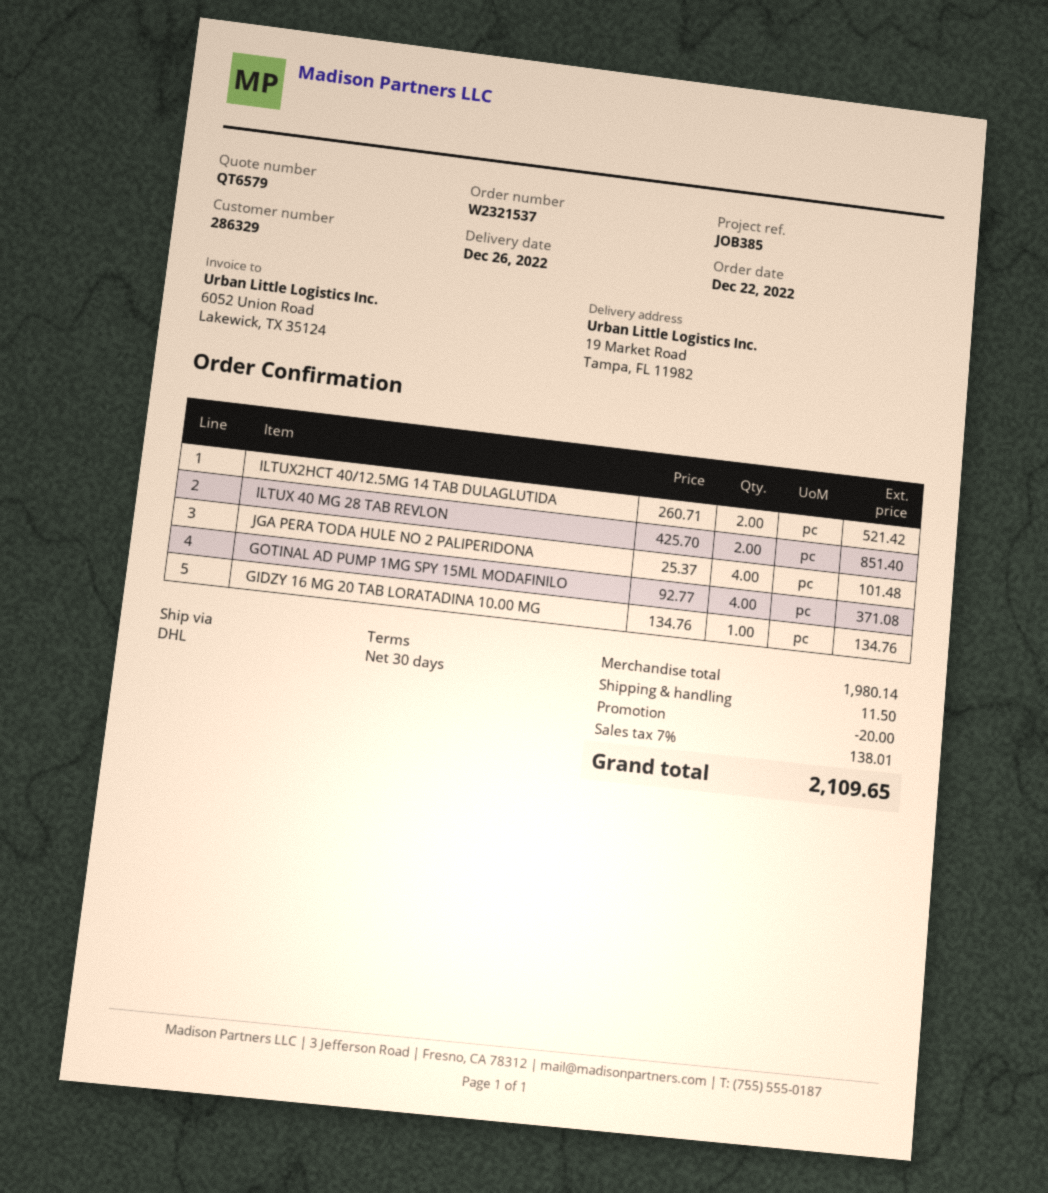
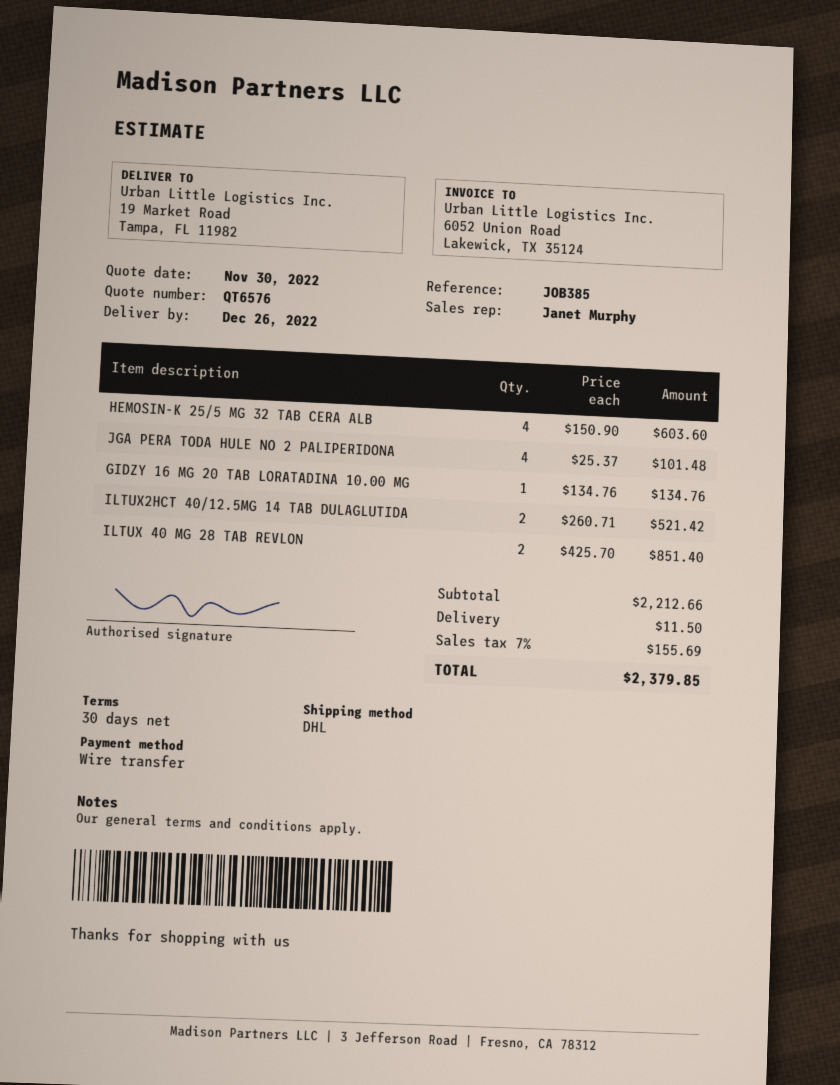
quote number: QT6579 -> QT6576
GOTINAL AD PUMP 1MG SPY 15ML MODAFINILO: 4 x 92.77 = 371.08 -> none
HEMOSIN-K 25/5 MG 32 TAB CERA ALB: none -> 4 x 150.90 = 603.60
subtotal: 1980.14 -> 2212.66
discount: 20.00 -> none
tax: 7% = 138.01 -> 7% = 155.69
total: 2109.65 -> 2379.85

